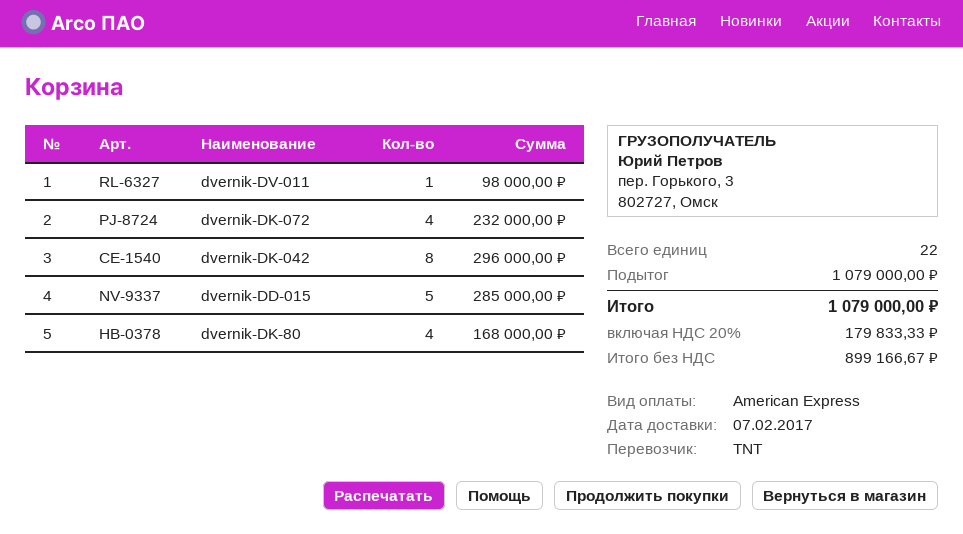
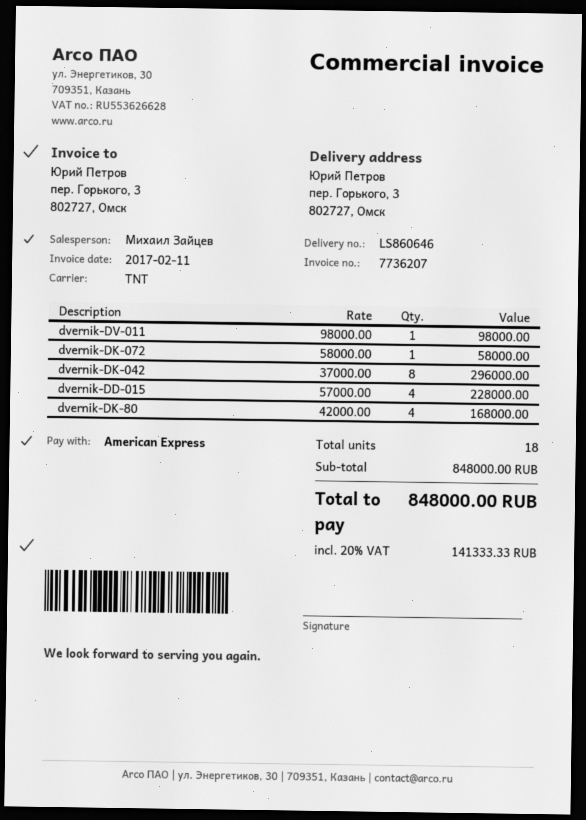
dvernik-DK-072: 4 for 232000.00 -> 1 for 58000.00
dvernik-DD-015: 5 for 285000.00 -> 4 for 228000.00
total quantity: 22 -> 18
subtotal: 1079000.00 -> 848000.00
tax: 20% = 179833.33 -> 20% = 141333.33
total: 1079000.00 -> 848000.00

